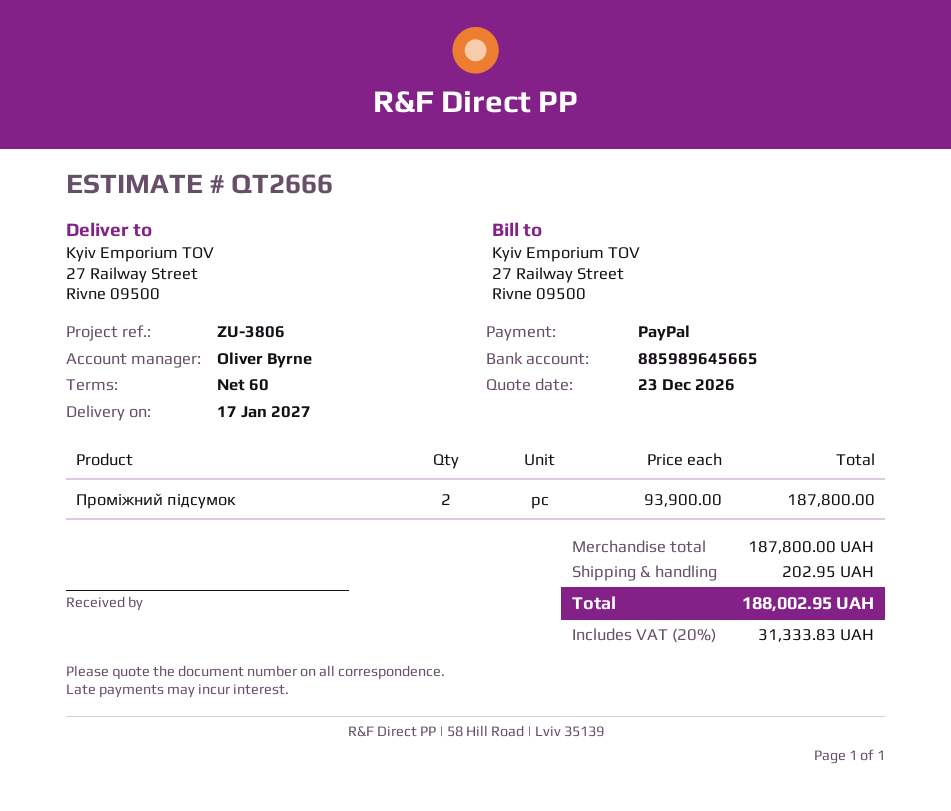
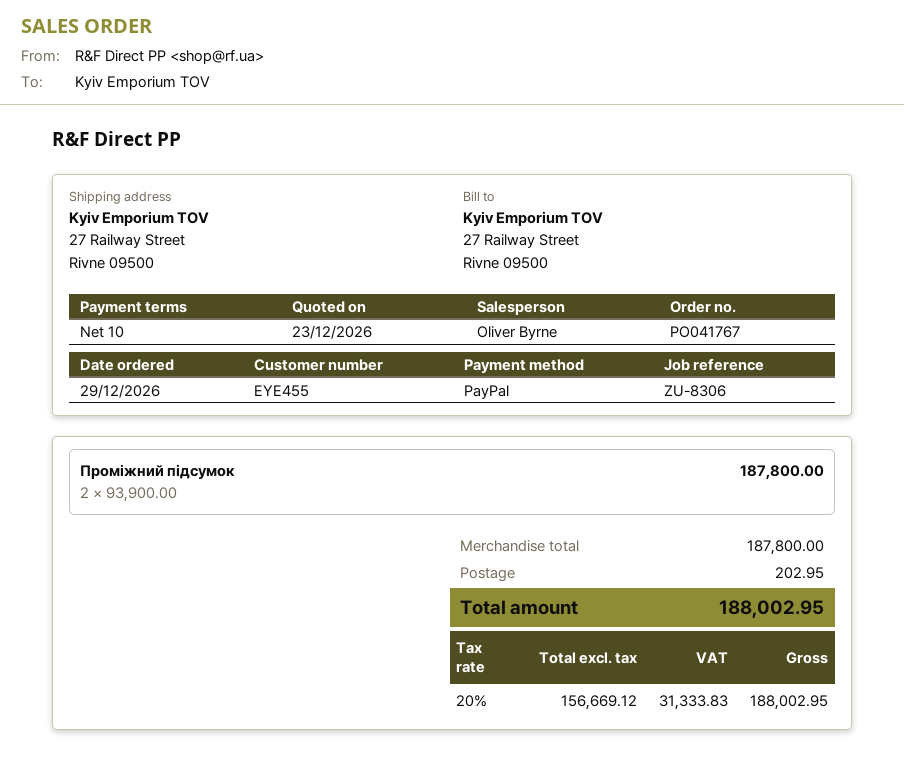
payment terms: 60 days -> 10 days
reference: ZU-3806 -> ZU-8306

